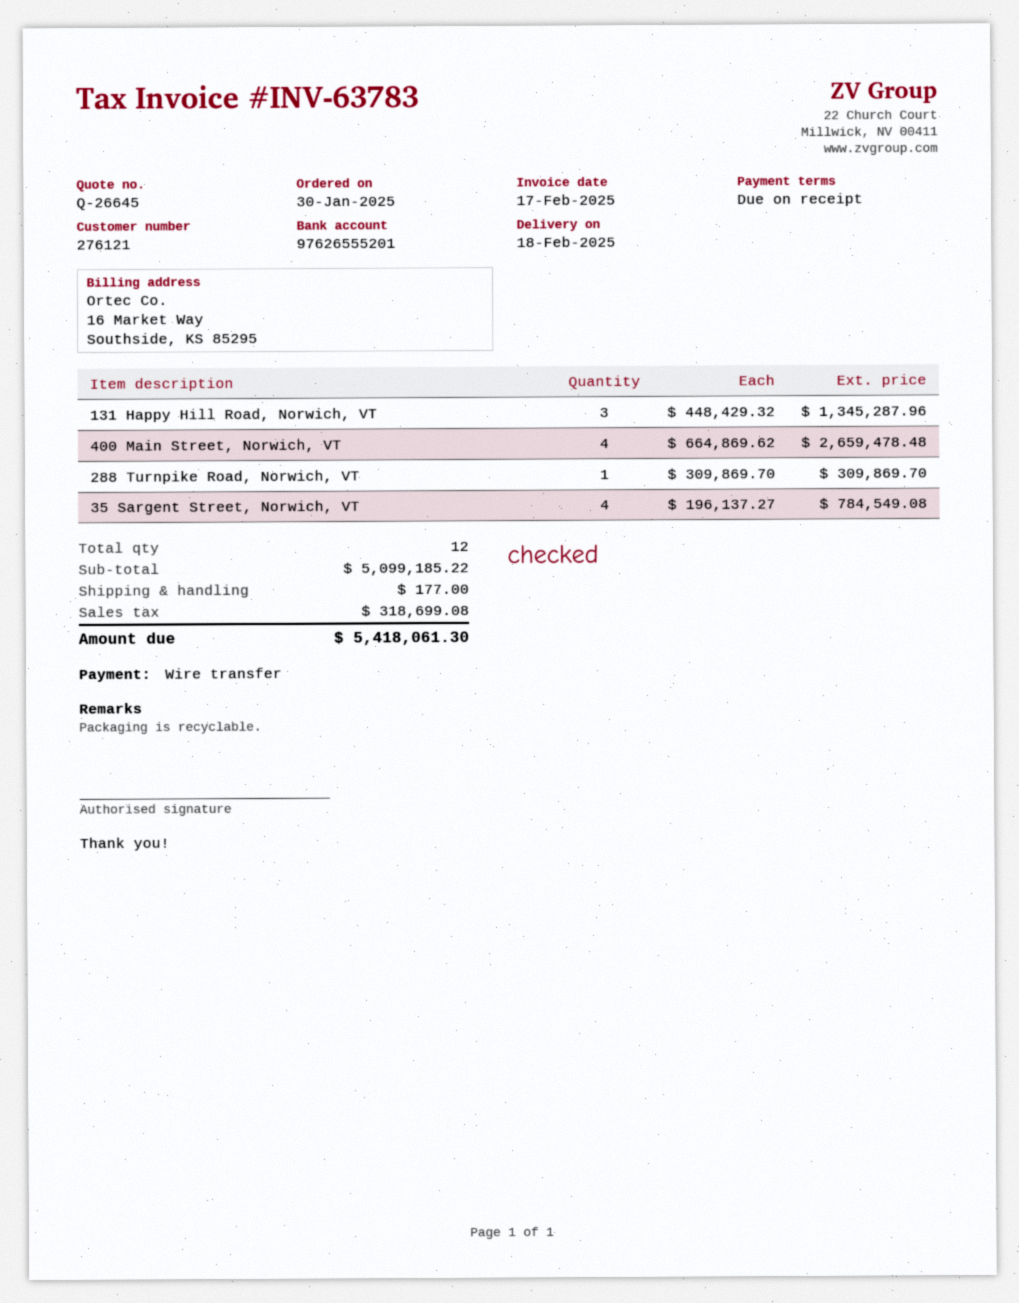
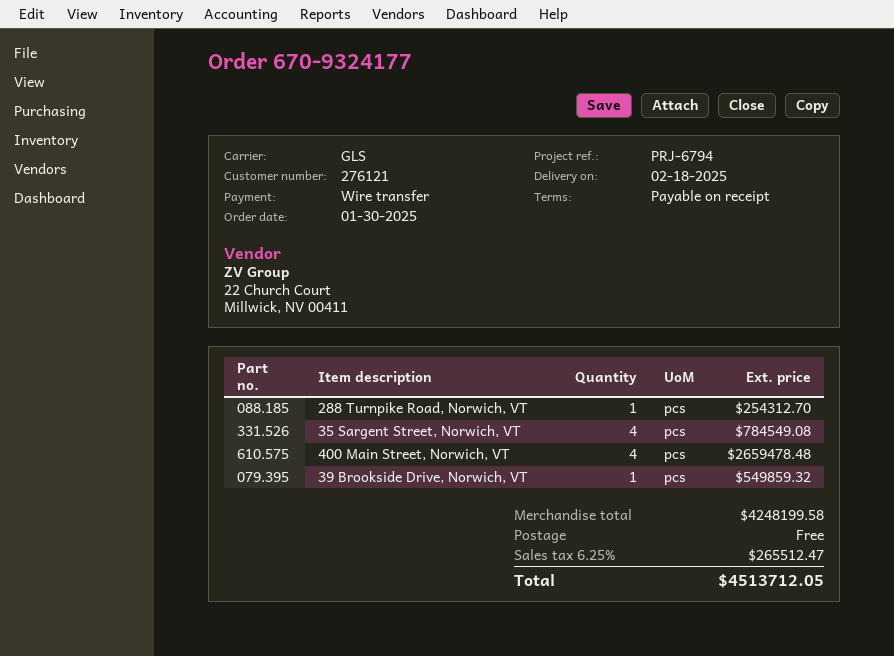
131 Happy Hill Road, Norwich, VT: 3 for 1345287.96 -> none
288 Turnpike Road, Norwich, VT: 1 for 309869.70 -> 1 for 254312.70
39 Brookside Drive, Norwich, VT: none -> 1 for 549859.32
subtotal: 5099185.22 -> 4248199.58
shipping: 177.00 -> 0.00
tax: 318699.08 -> 265512.47
total: 5418061.30 -> 4513712.05

